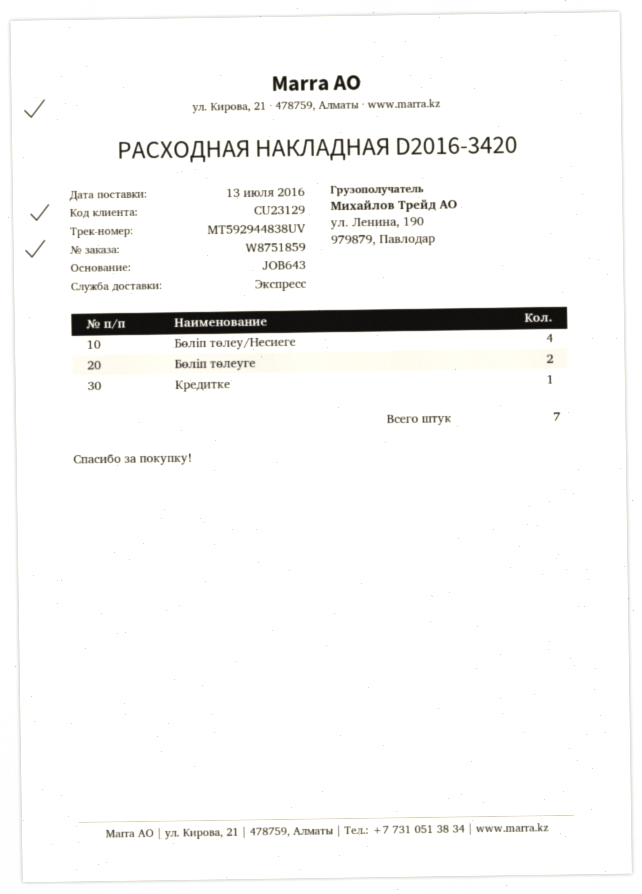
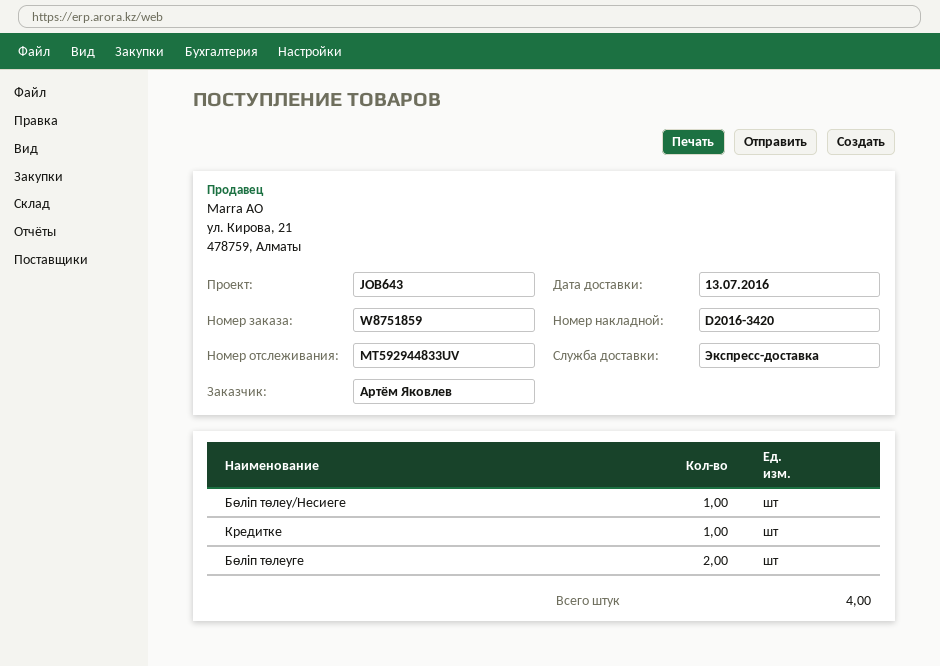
tracking number: MT592944838UV -> MT592944833UV
Бөліп төлеу/Несиеге: 4 -> 1
total quantity: 7 -> 4

